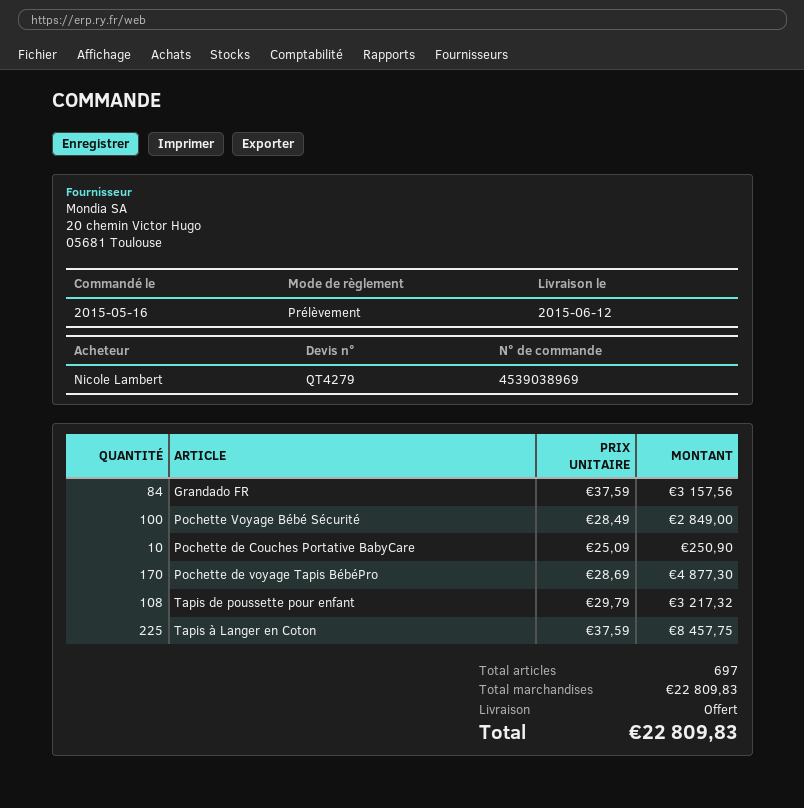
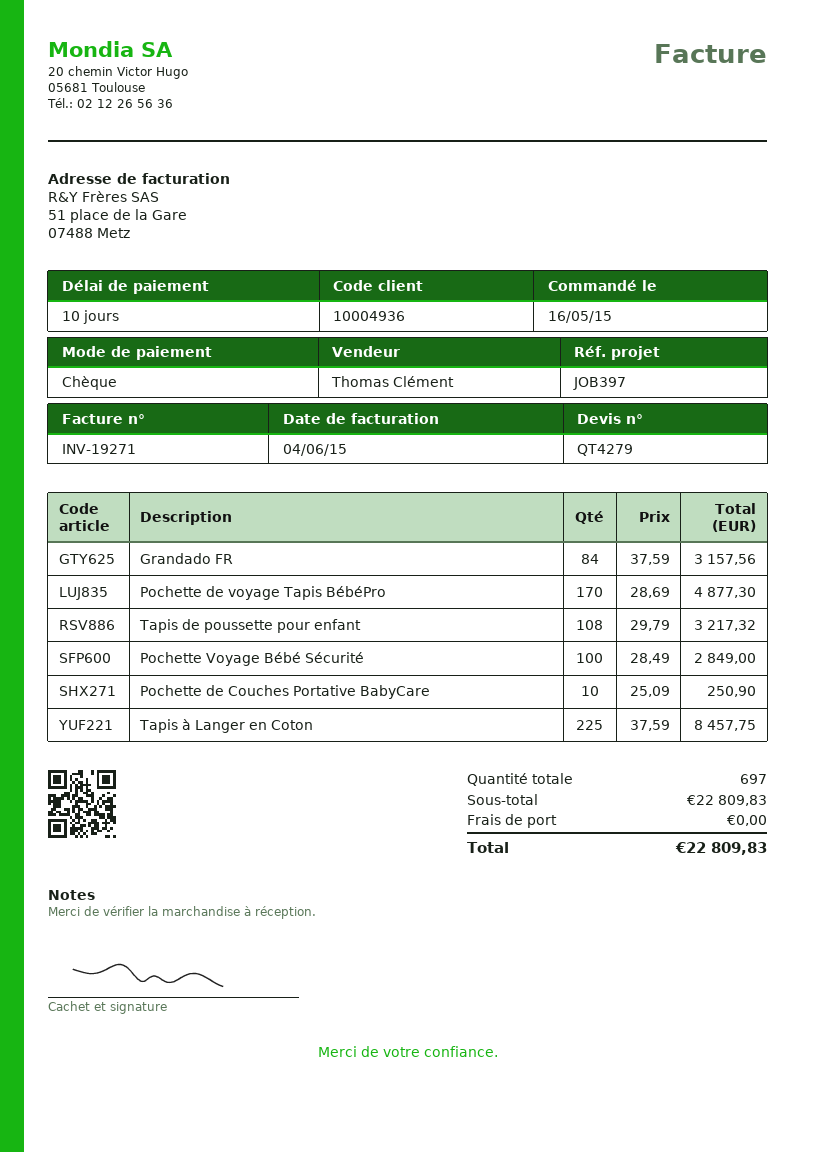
payment method: direct debit -> cheque

